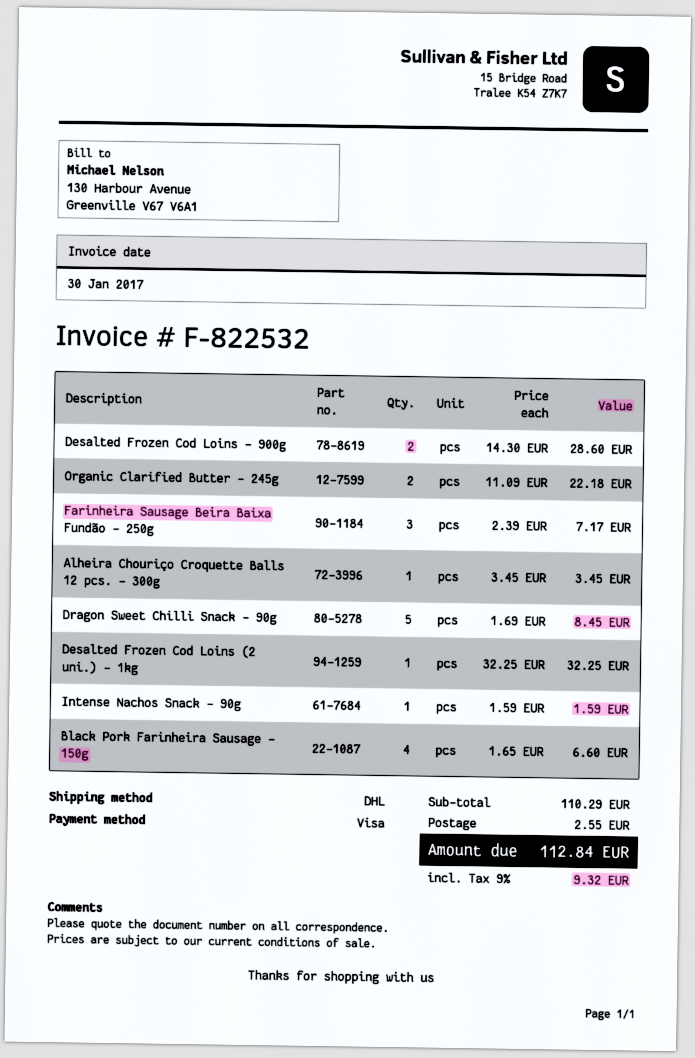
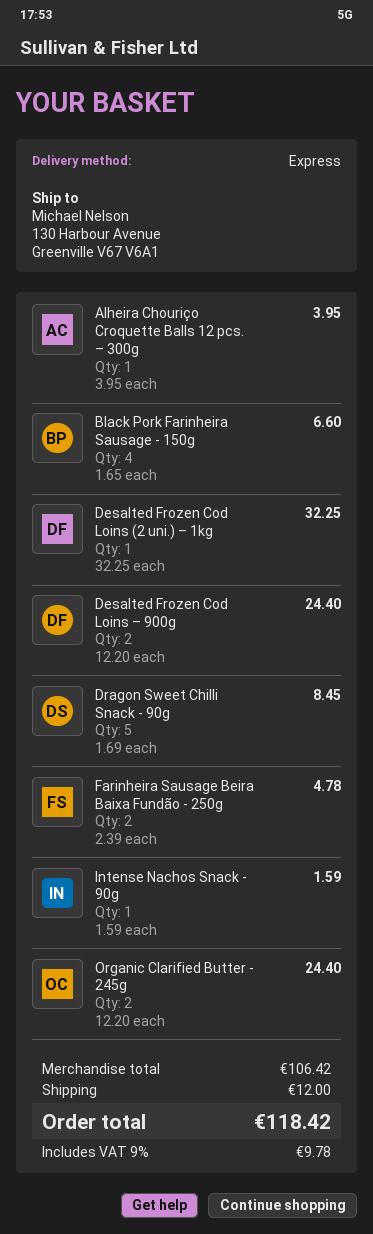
shipping method: DHL -> express
Desalted Frozen Cod Loins – 900g: 2 x 14.30 = 28.60 -> 2 x 12.20 = 24.40
Organic Clarified Butter - 245g: 2 x 11.09 = 22.18 -> 2 x 12.20 = 24.40
Farinheira Sausage Beira Baixa Fundão - 250g: 3 x 2.39 = 7.17 -> 2 x 2.39 = 4.78
Alheira Chouriço Croquette Balls 12 pcs. – 300g: 1 x 3.45 = 3.45 -> 1 x 3.95 = 3.95
subtotal: 110.29 -> 106.42
shipping: 2.55 -> 12.00
tax: 9% = 9.32 -> 9% = 9.78
total: 112.84 -> 118.42

